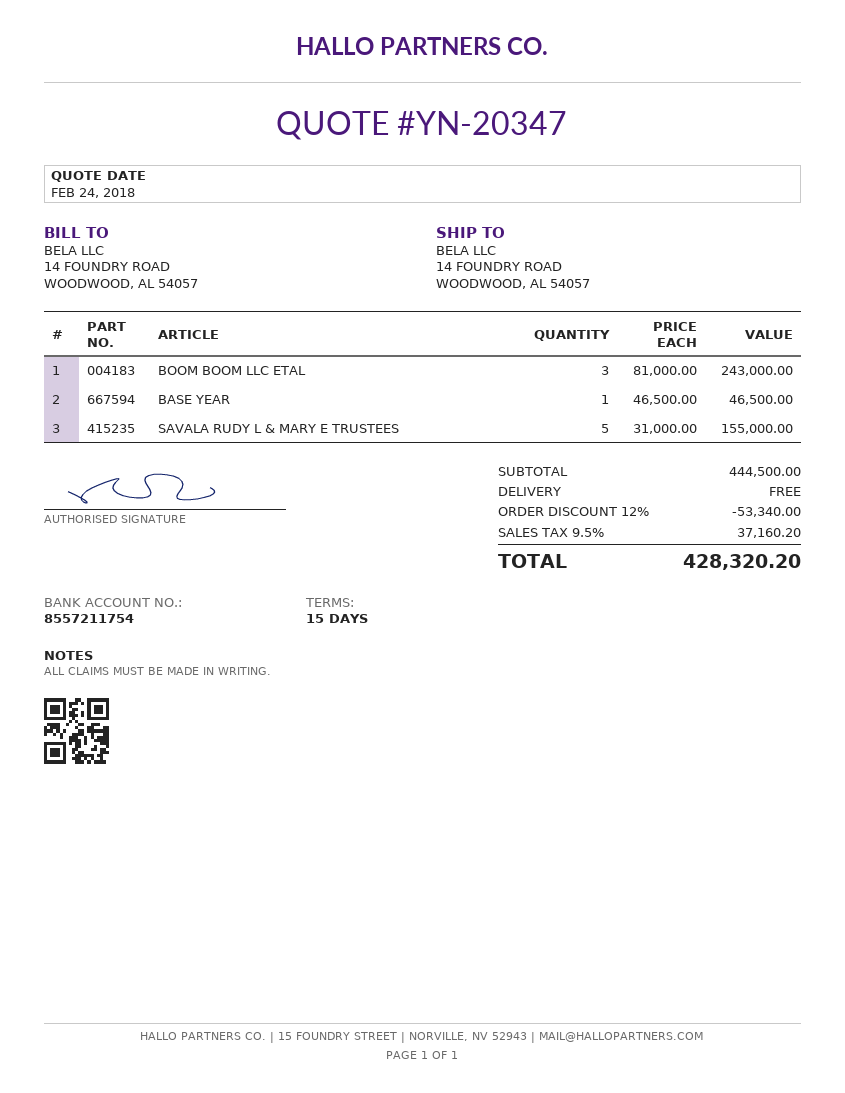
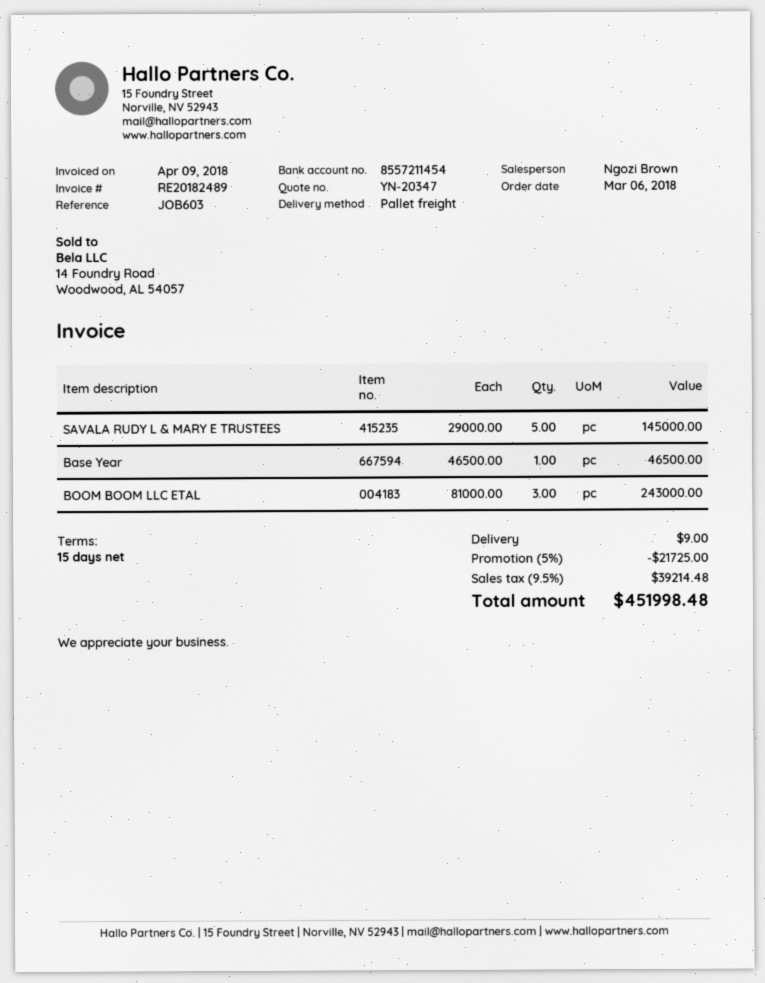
bank account: 8557211754 -> 8557211454
SAVALA RUDY L & MARY E TRUSTEES: 5 x 31000.00 = 155000.00 -> 5 x 29000.00 = 145000.00
discount: 12% = 53340.00 -> 5% = 21725.00
shipping: 0.00 -> 9.00
tax: 9.5% = 37160.20 -> 9.5% = 39214.48
total: 428320.20 -> 451998.48

